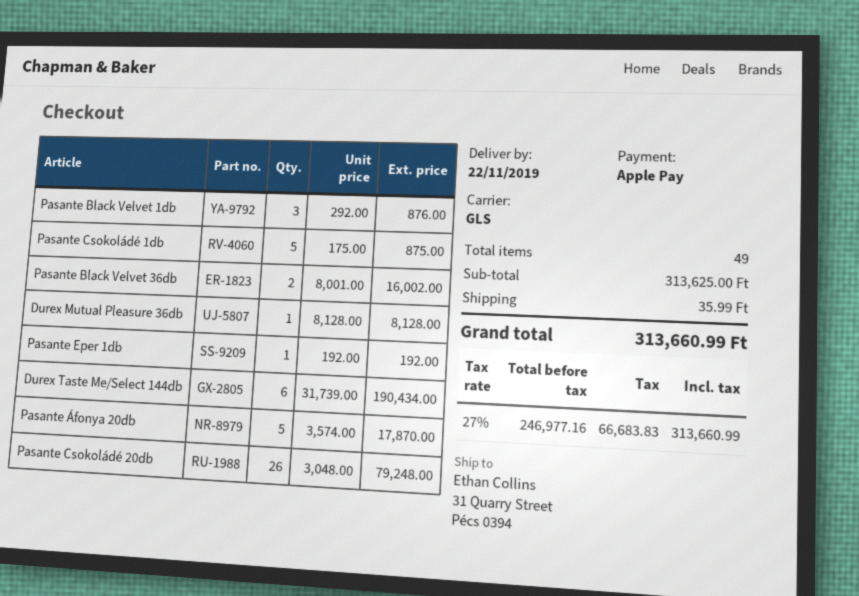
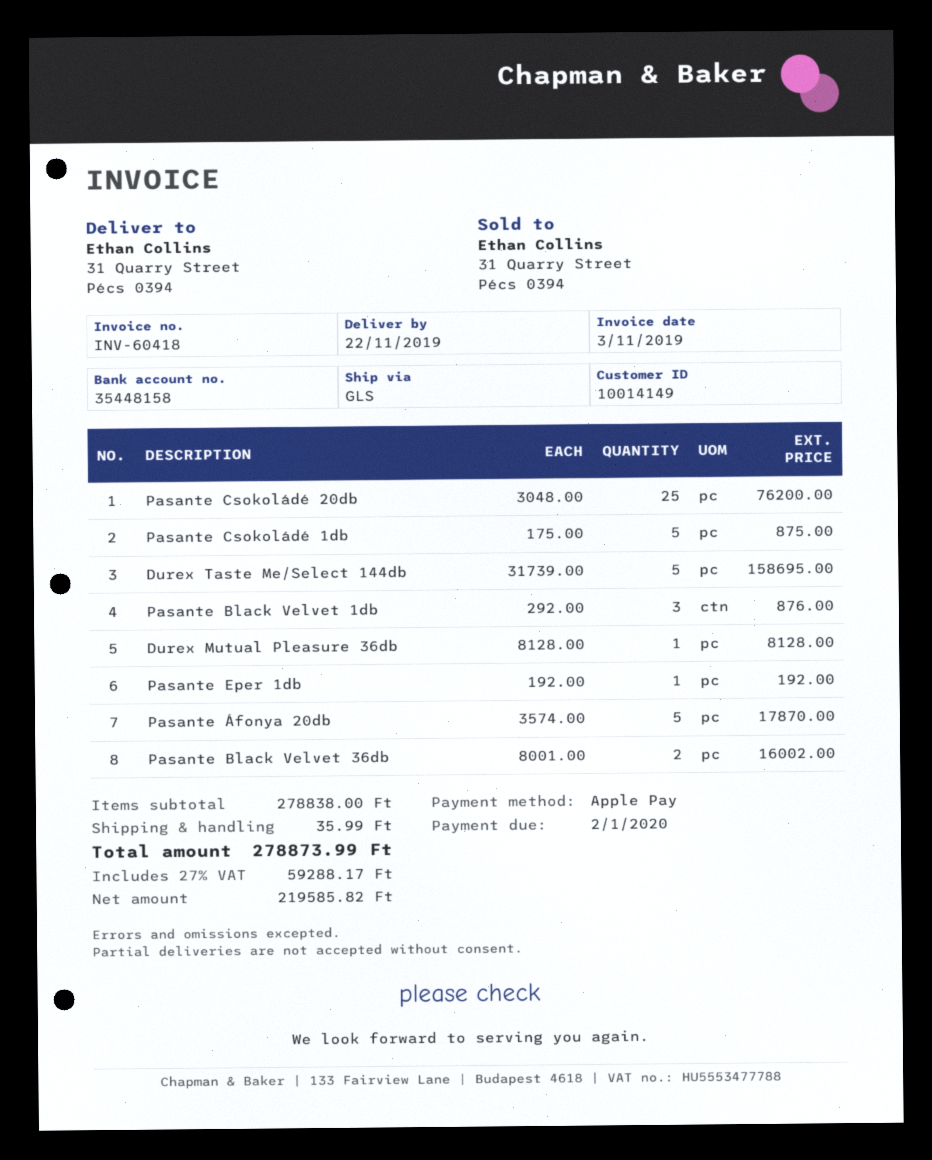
Durex Taste Me/Select 144db: 6 x 31739.00 = 190434.00 -> 5 x 31739.00 = 158695.00
Pasante Csokoládé 20db: 26 x 3048.00 = 79248.00 -> 25 x 3048.00 = 76200.00
subtotal: 313625.00 -> 278838.00
net: 246977.16 -> 219585.82
tax: 27% = 66683.83 -> 27% = 59288.17
total: 313660.99 -> 278873.99

